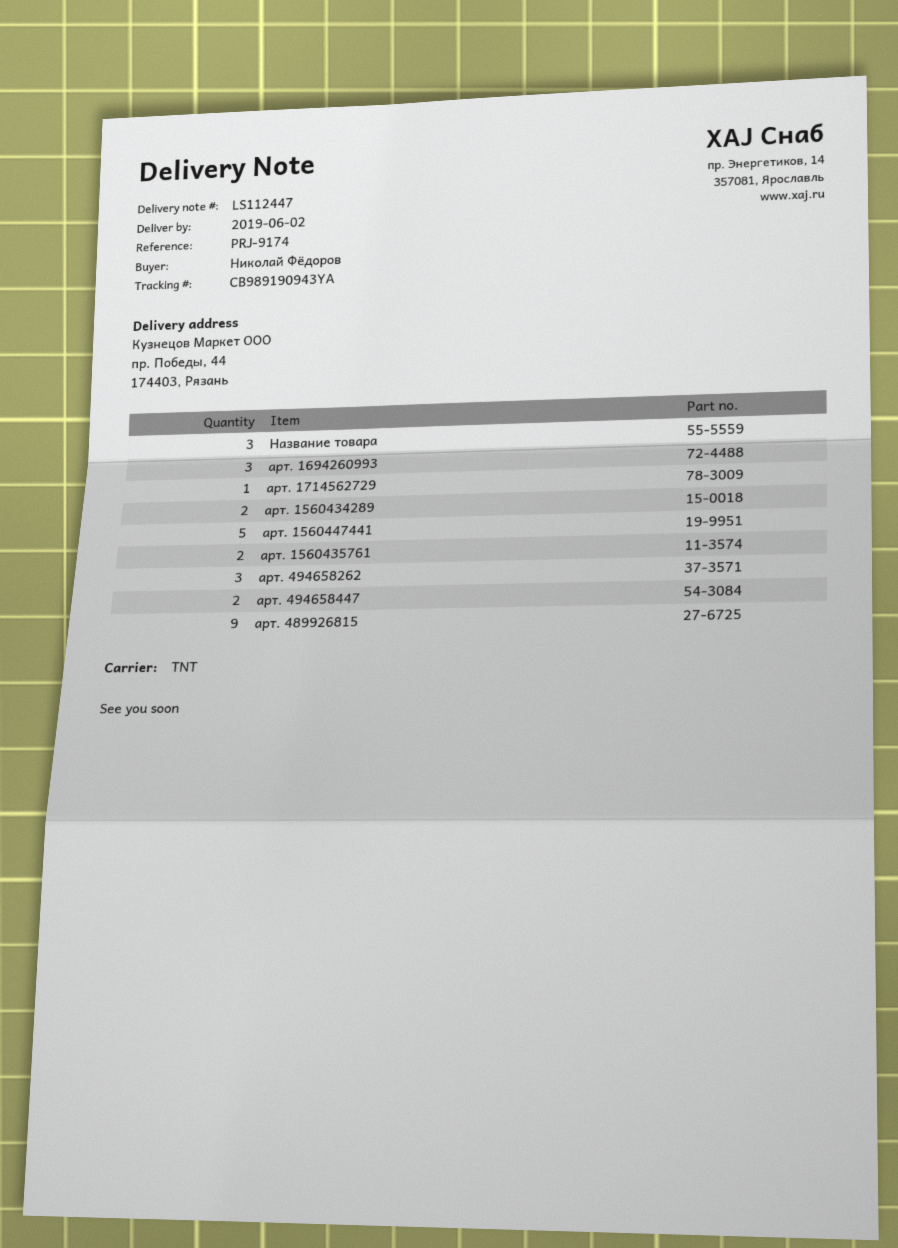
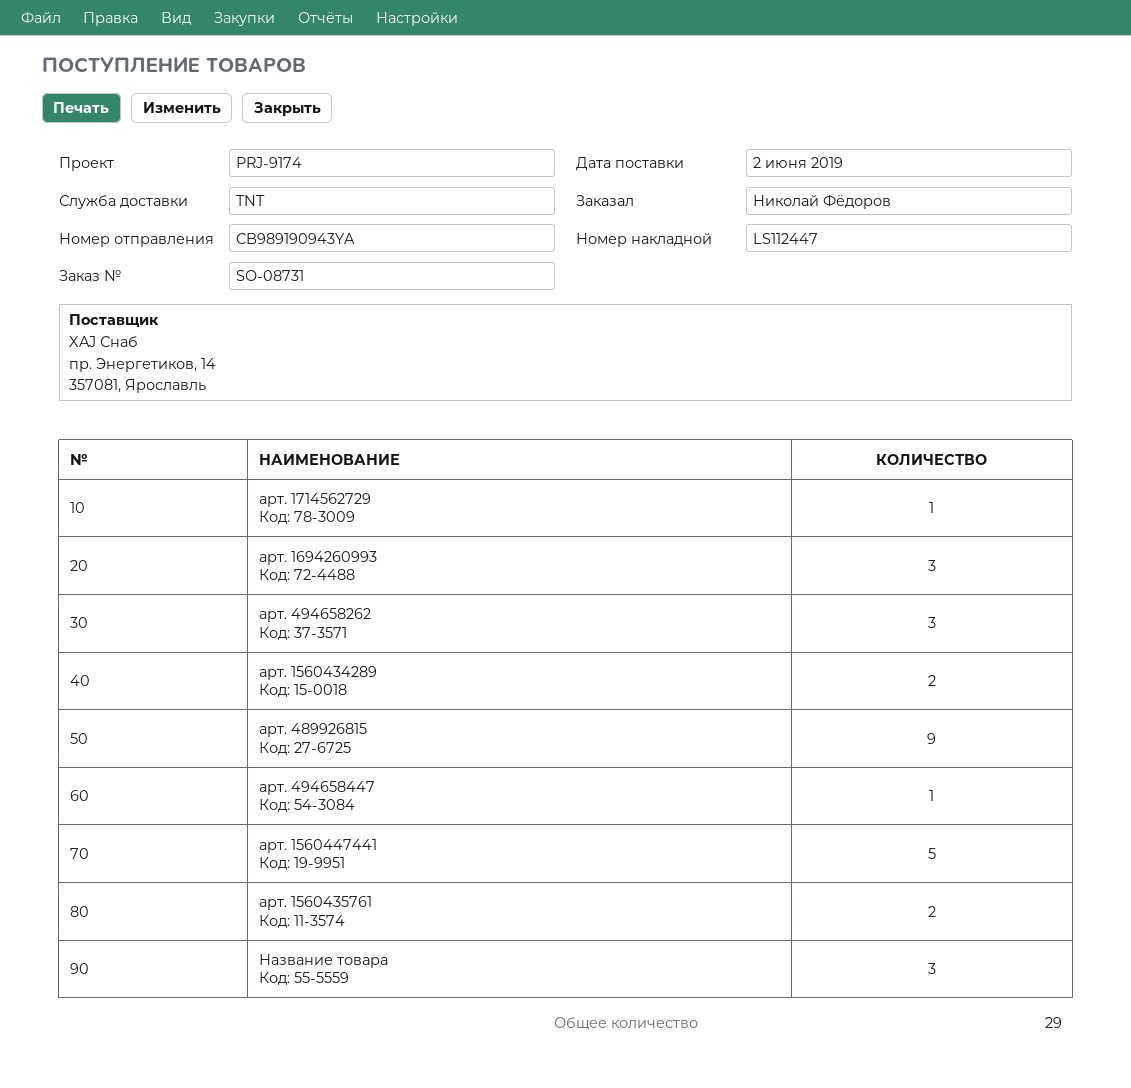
арт. 494658447: 2 -> 1

